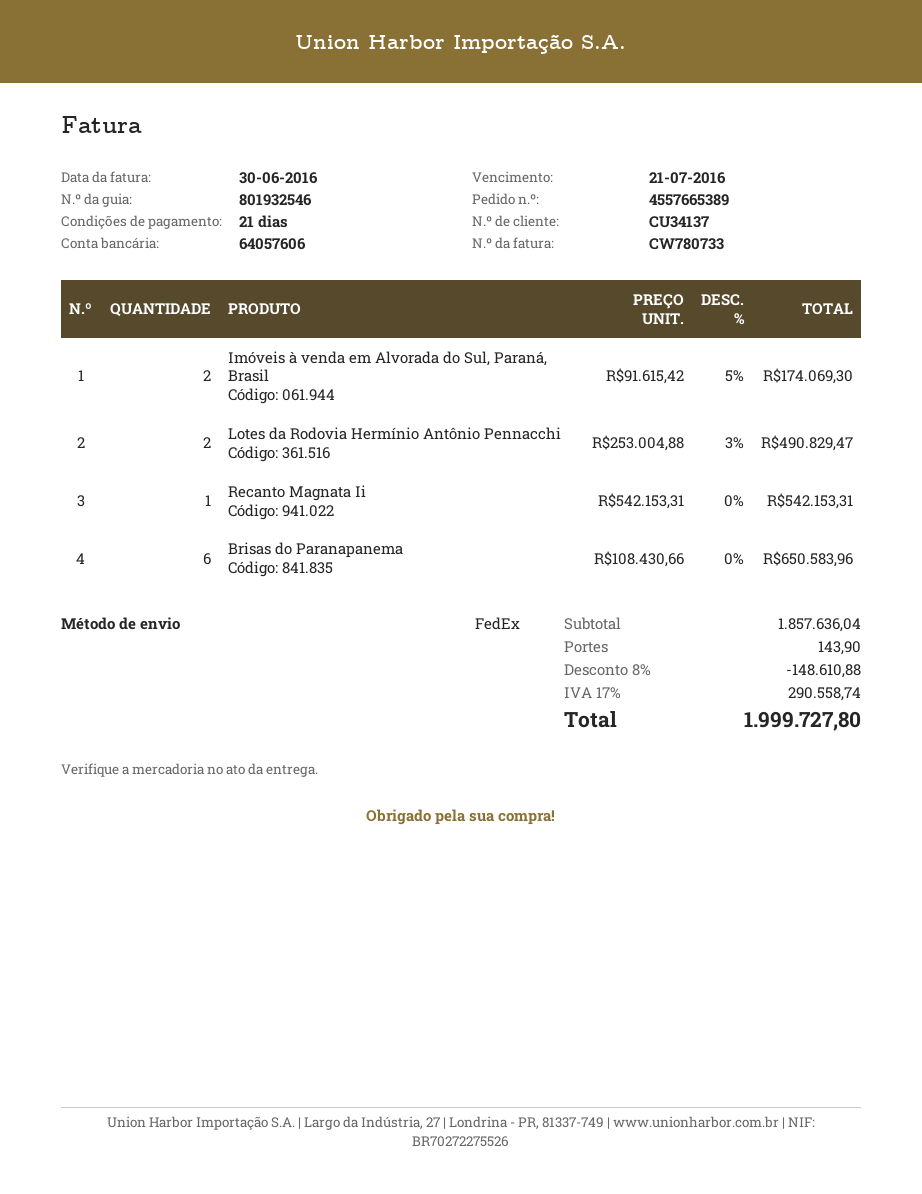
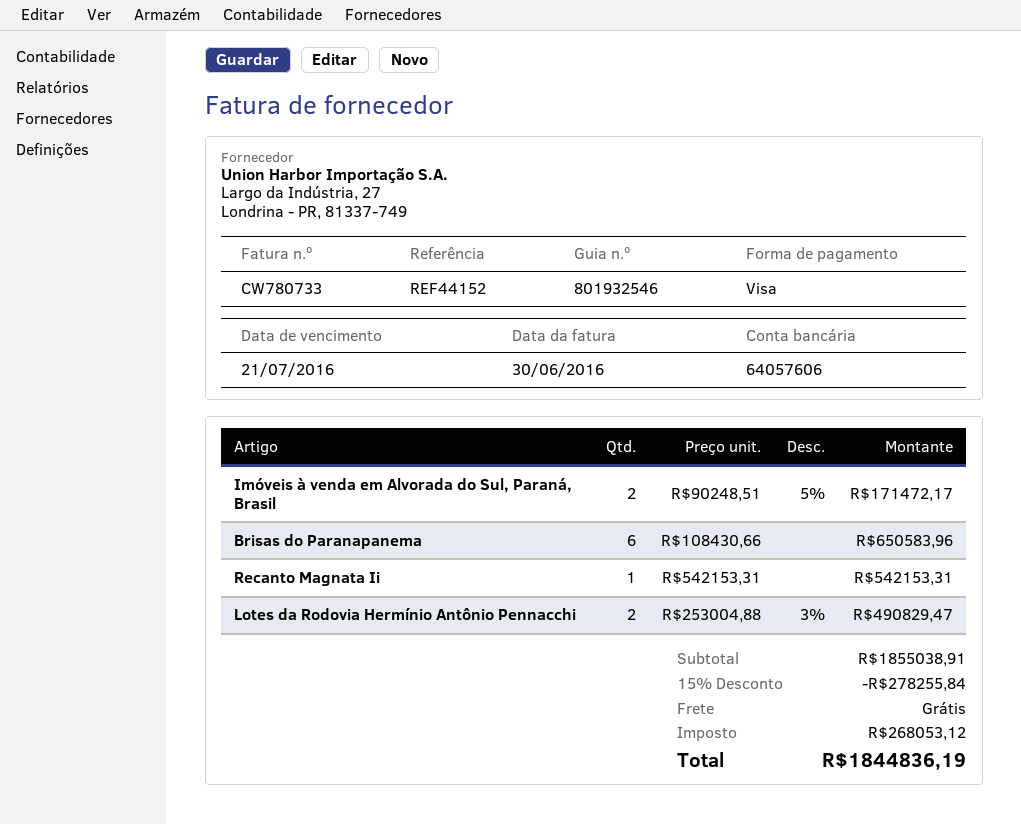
Imóveis à venda em Alvorada do Sul, Paraná, Brasil: 2 x 91615.42 - 5% = 174069.30 -> 2 x 90248.51 - 5% = 171472.17
subtotal: 1857636.04 -> 1855038.91
discount: 8% = 148610.88 -> 15% = 278255.84
shipping: 143.90 -> 0.00
tax: 290558.74 -> 268053.12
total: 1999727.80 -> 1844836.19

